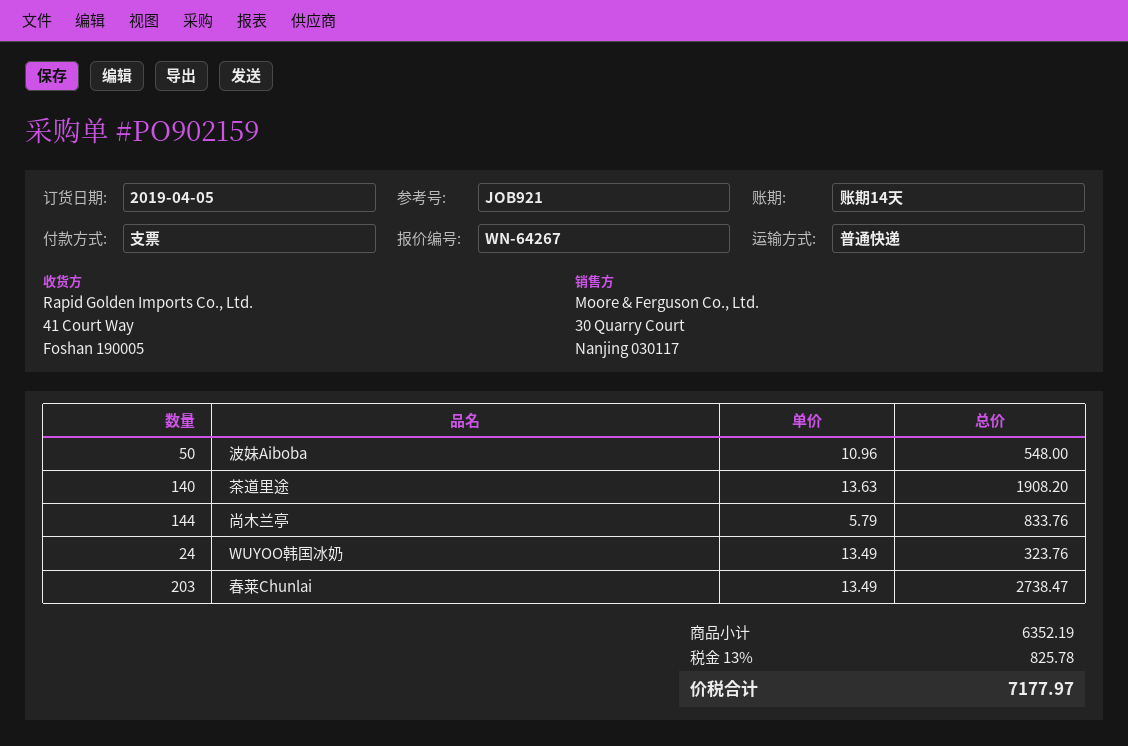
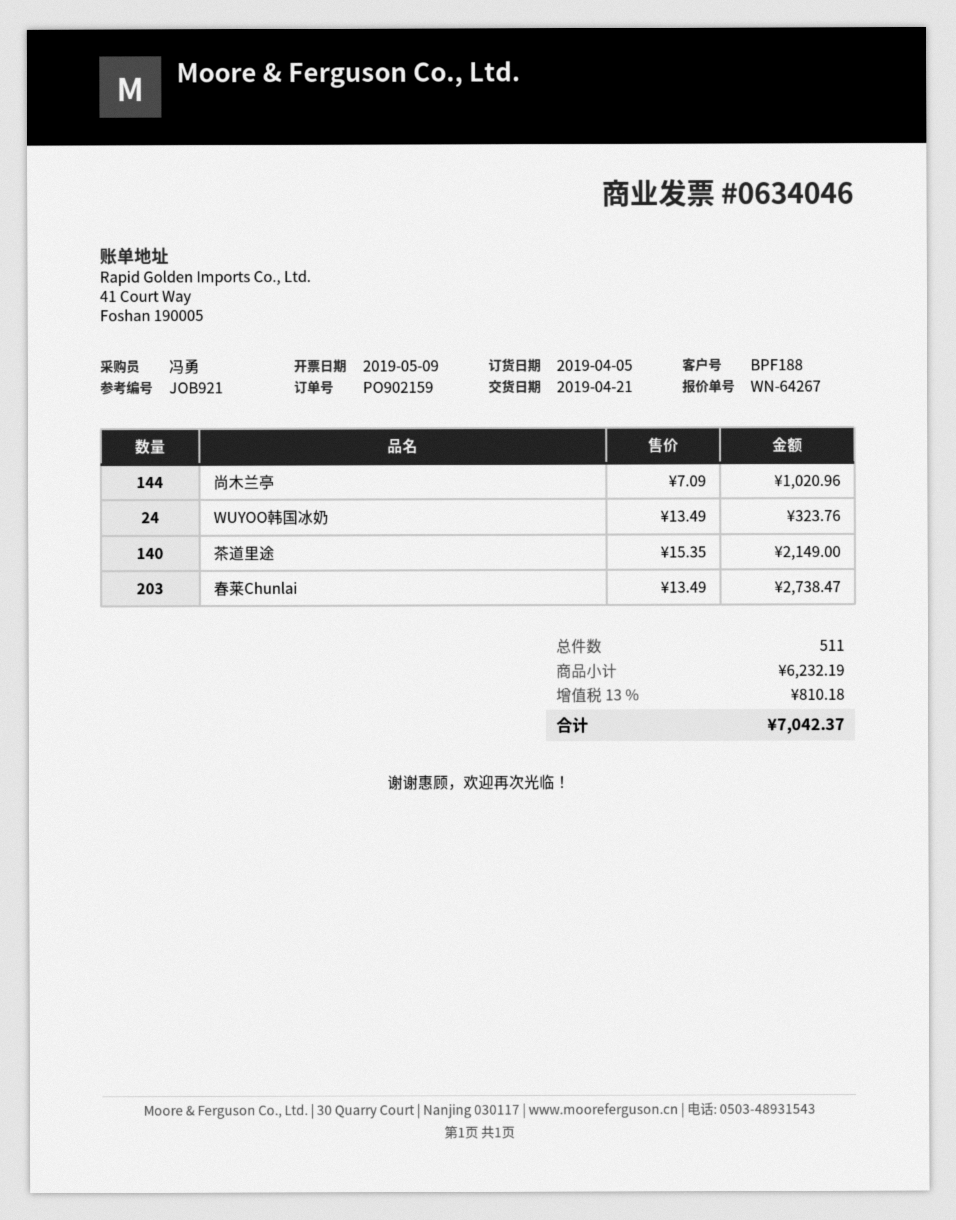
波妹Aiboba: 50 x 10.96 = 548.00 -> none
茶道里途: 140 x 13.63 = 1908.20 -> 140 x 15.35 = 2149.00
尚木兰亭: 144 x 5.79 = 833.76 -> 144 x 7.09 = 1020.96
subtotal: 6352.19 -> 6232.19
tax: 13% = 825.78 -> 13% = 810.18
total: 7177.97 -> 7042.37

